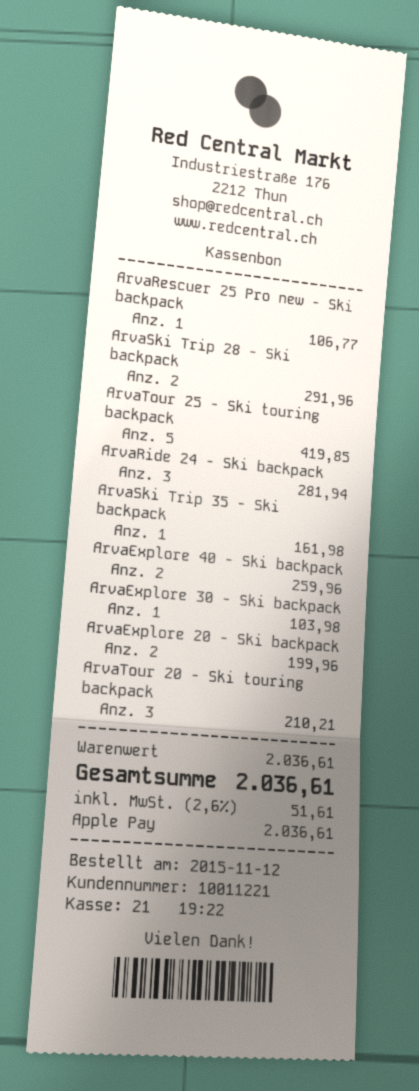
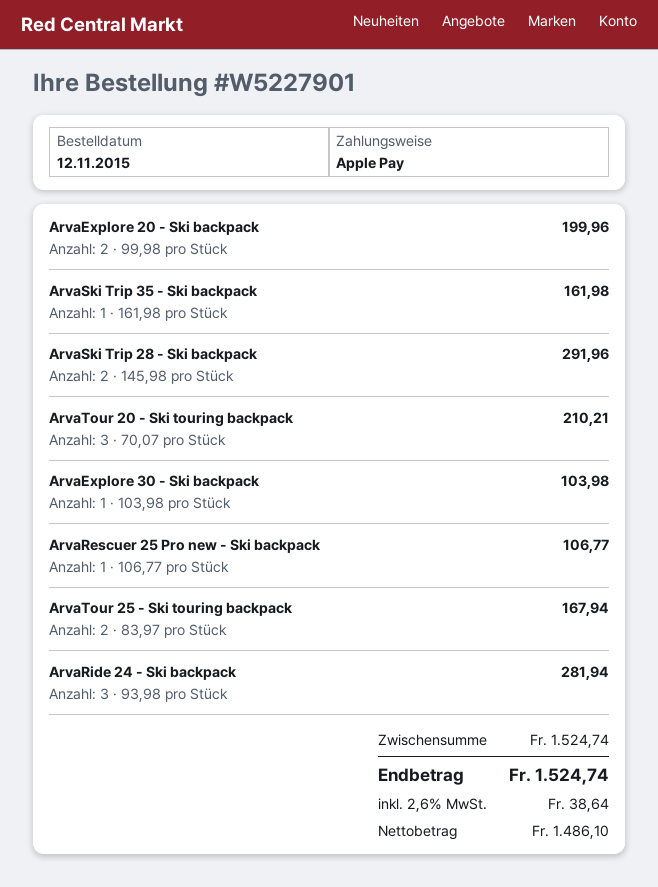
ArvaTour 25 - Ski touring backpack: 5 for 419.85 -> 2 for 167.94
ArvaExplore 40 - Ski backpack: 2 for 259.96 -> none
subtotal: 2036.61 -> 1524.74
tax: 2.6% = 51.61 -> 2.6% = 38.64
total: 2036.61 -> 1524.74

